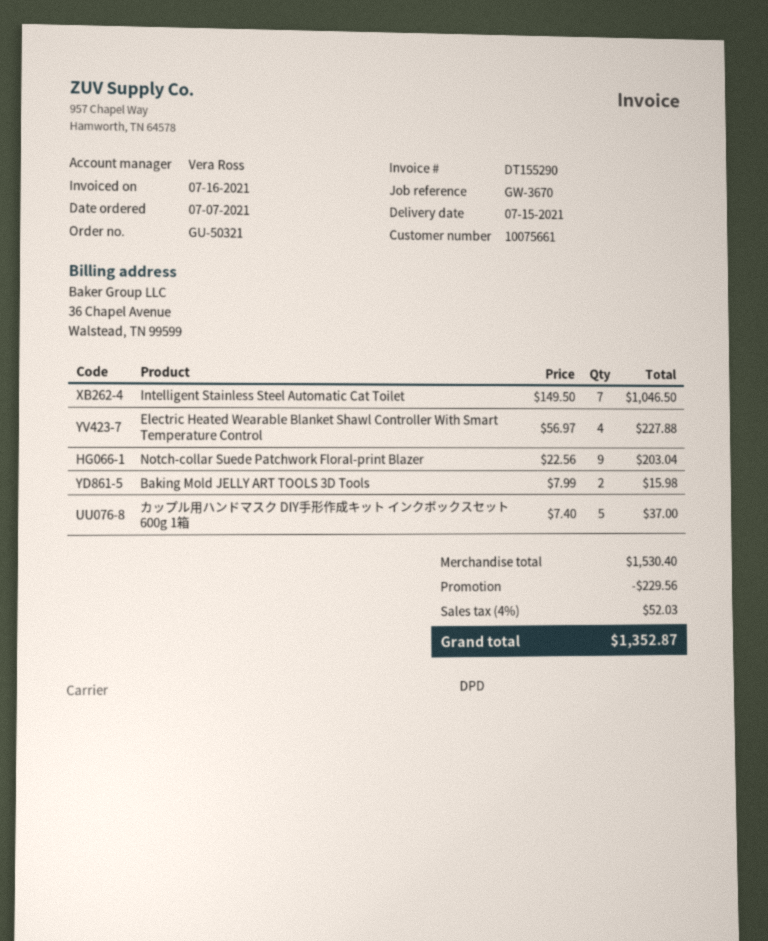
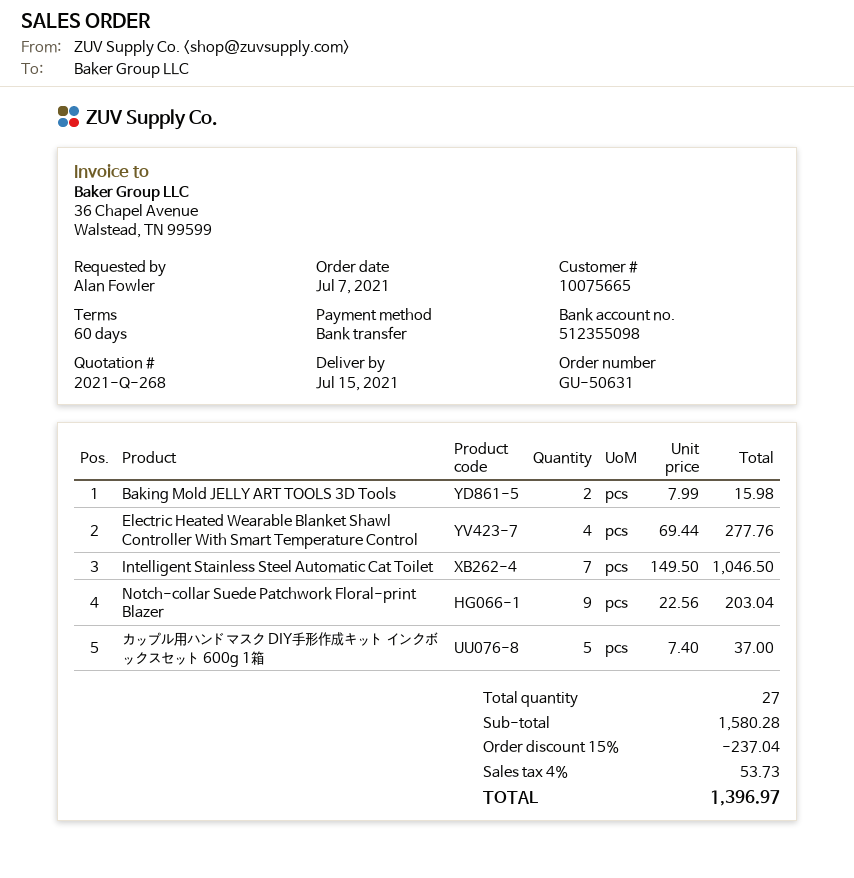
order number: GU-50321 -> GU-50631
customer number: 10075661 -> 10075665
Electric Heated Wearable Blanket Shawl Controller With Smart Temperature Control: 4 x 56.97 = 227.88 -> 4 x 69.44 = 277.76
subtotal: 1530.40 -> 1580.28
discount: 229.56 -> 237.04
tax: 4% = 52.03 -> 4% = 53.73
total: 1352.87 -> 1396.97

